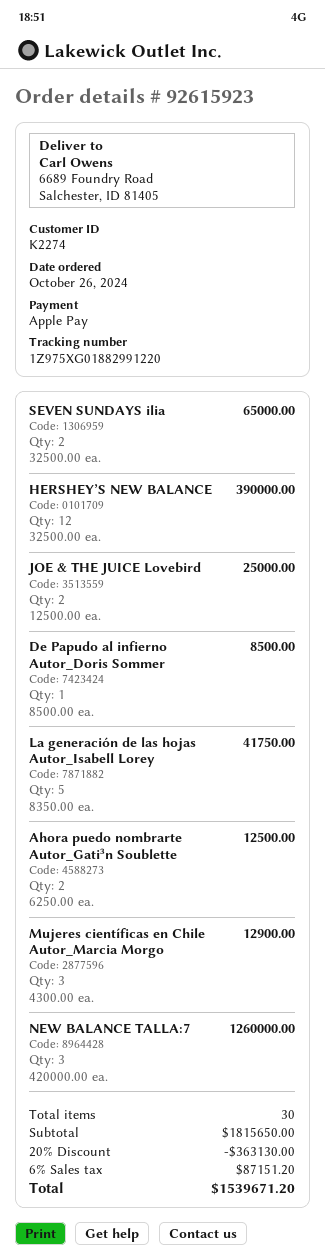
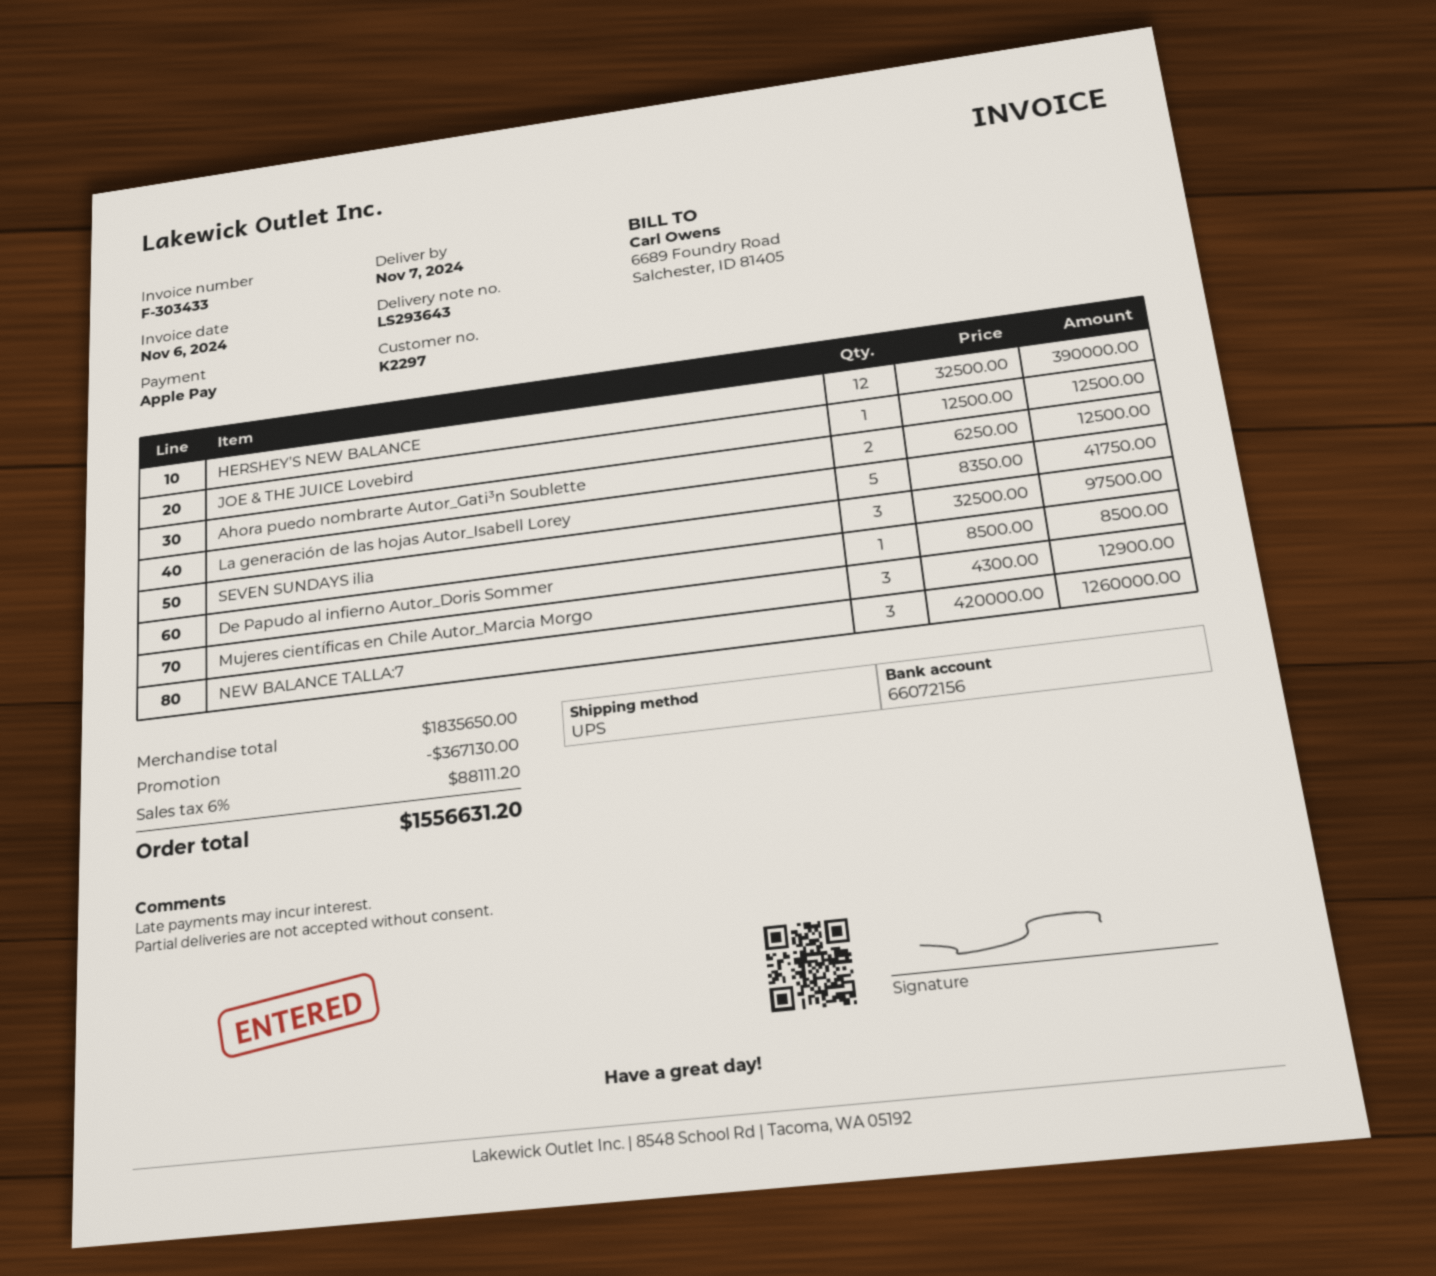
customer number: K2274 -> K2297
SEVEN SUNDAYS ilia: 2 x 32500.00 = 65000.00 -> 3 x 32500.00 = 97500.00
JOE & THE JUICE Lovebird: 2 x 12500.00 = 25000.00 -> 1 x 12500.00 = 12500.00
subtotal: 1815650.00 -> 1835650.00
discount: 363130.00 -> 367130.00
tax: 6% = 87151.20 -> 6% = 88111.20
total: 1539671.20 -> 1556631.20

